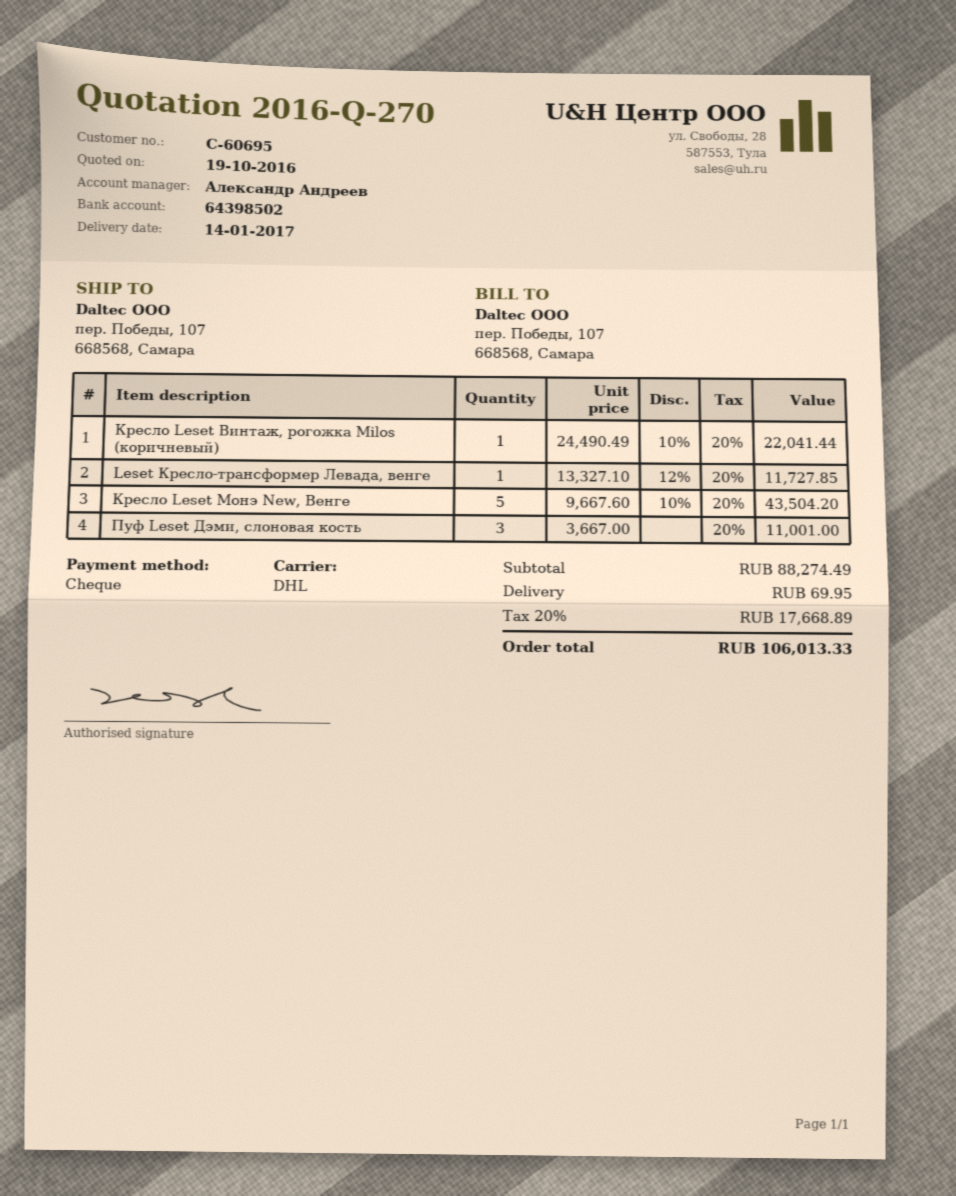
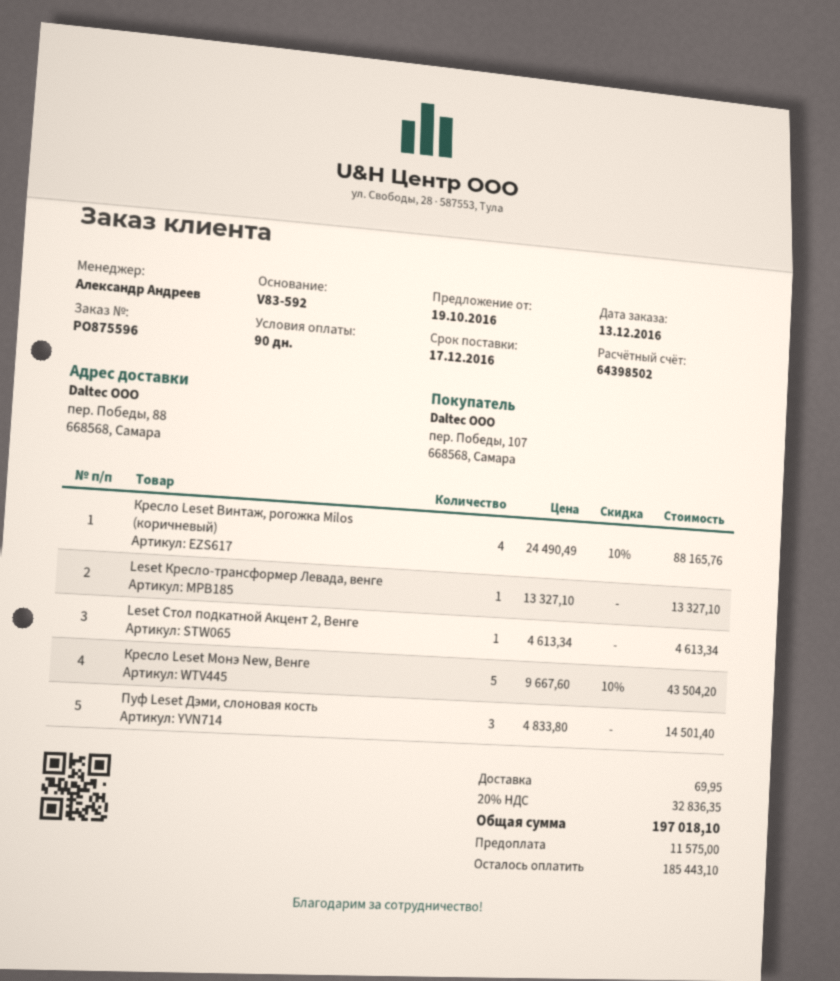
delivery date: 2017-01-14 -> 2016-12-17
ship to: пер. Победы, 107, 668568, Самара -> пер. Победы, 88, 668568, Самара
Кресло Leset Винтаж, рогожка Milos (коричневый): 1 x 24490.49 - 10% = 22041.44 -> 4 x 24490.49 - 10% = 88165.76
Leset Кресло-трансформер Левада, венге: 1 x 13327.10 - 12% = 11727.85 -> 1 x 13327.10 = 13327.10
Пуф Leset Дэми, слоновая кость: 3 x 3667.00 = 11001.00 -> 3 x 4833.80 = 14501.40
Leset Стол подкатной Акцент 2, Венге: none -> 1 x 4613.34 = 4613.34
tax: 20% = 17668.89 -> 20% = 32836.35
total: 106013.33 -> 197018.10

